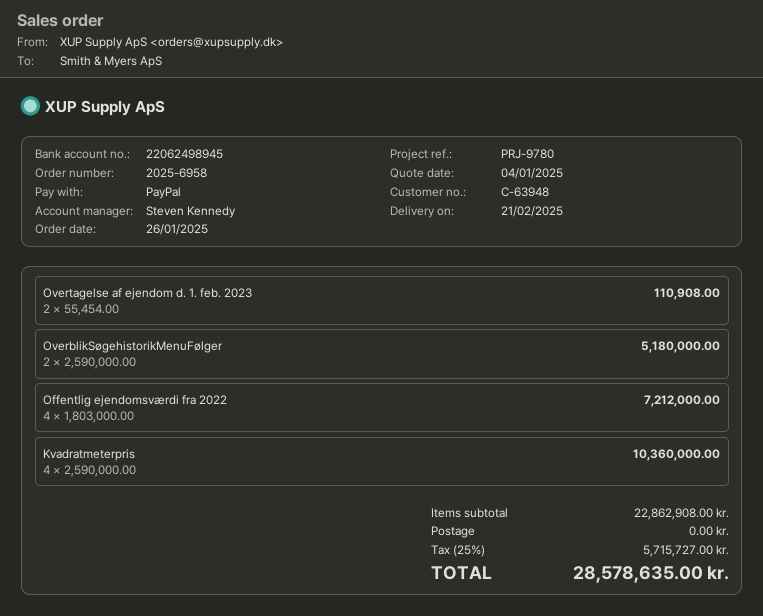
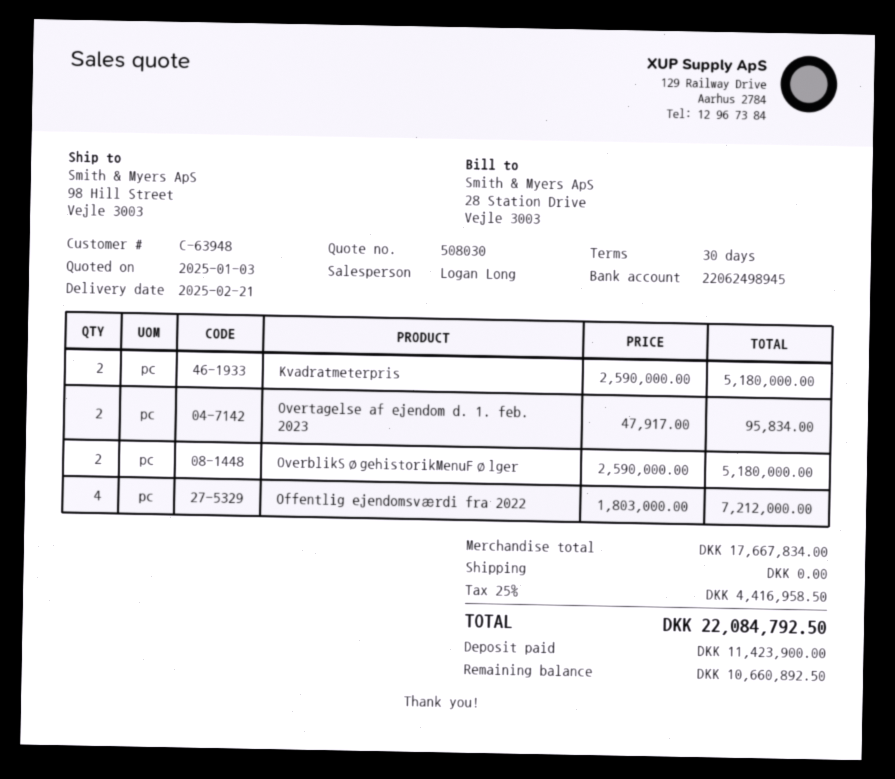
quote date: 2025-01-04 -> 2025-01-03
sales rep: Steven Kennedy -> Logan Long
Overtagelse af ejendom d. 1. feb. 2023: 2 x 55454.00 = 110908.00 -> 2 x 47917.00 = 95834.00
Kvadratmeterpris: 4 x 2590000.00 = 10360000.00 -> 2 x 2590000.00 = 5180000.00
subtotal: 22862908.00 -> 17667834.00
tax: 25% = 5715727.00 -> 25% = 4416958.50
total: 28578635.00 -> 22084792.50

